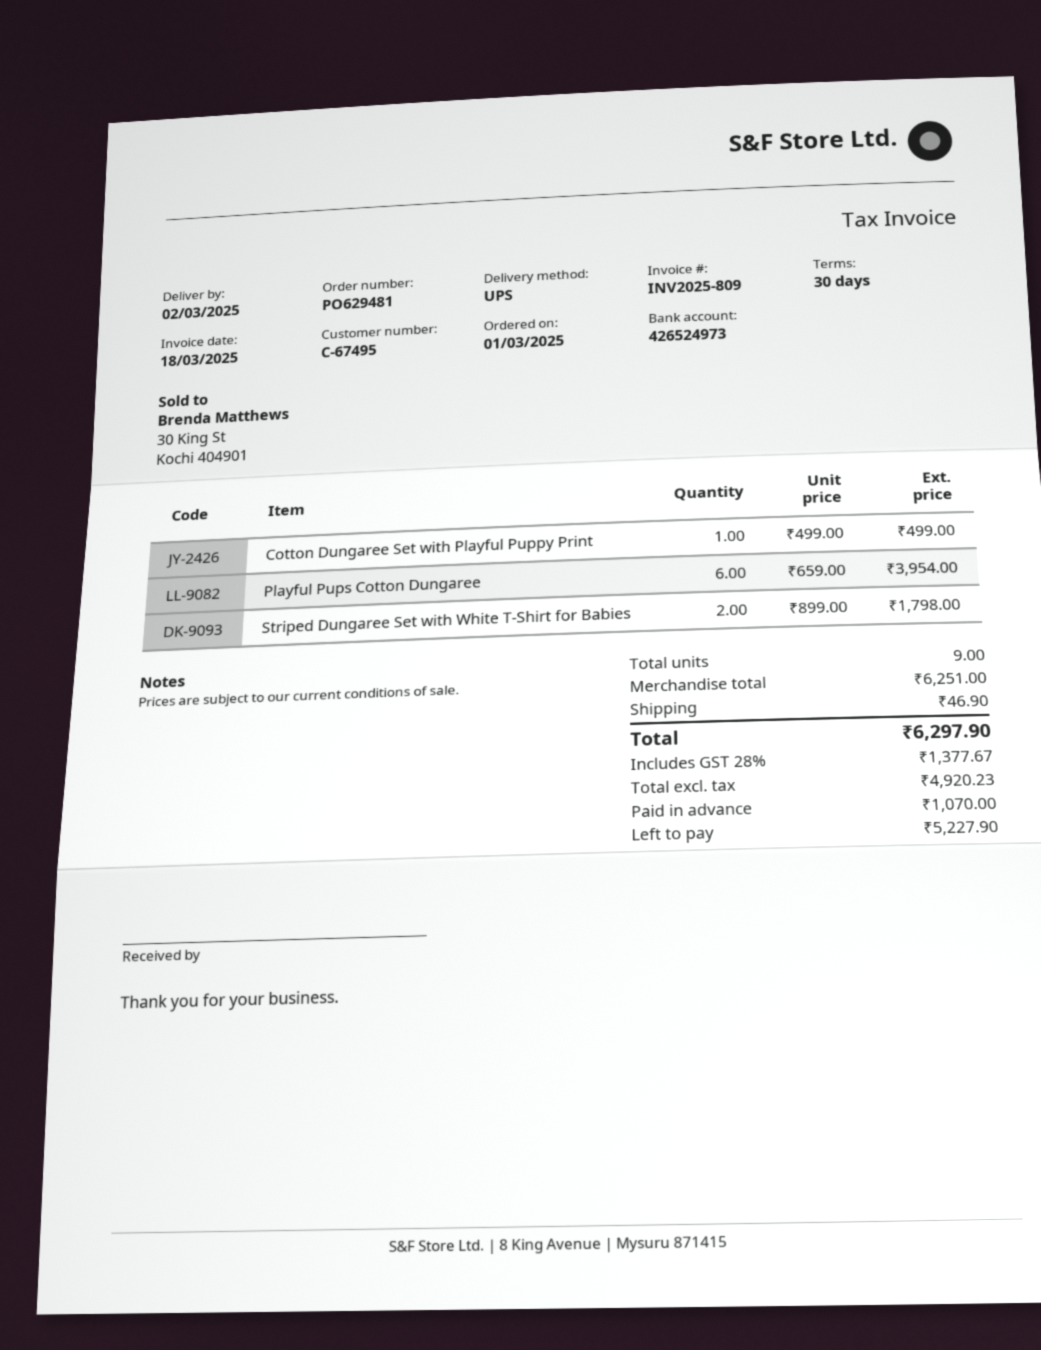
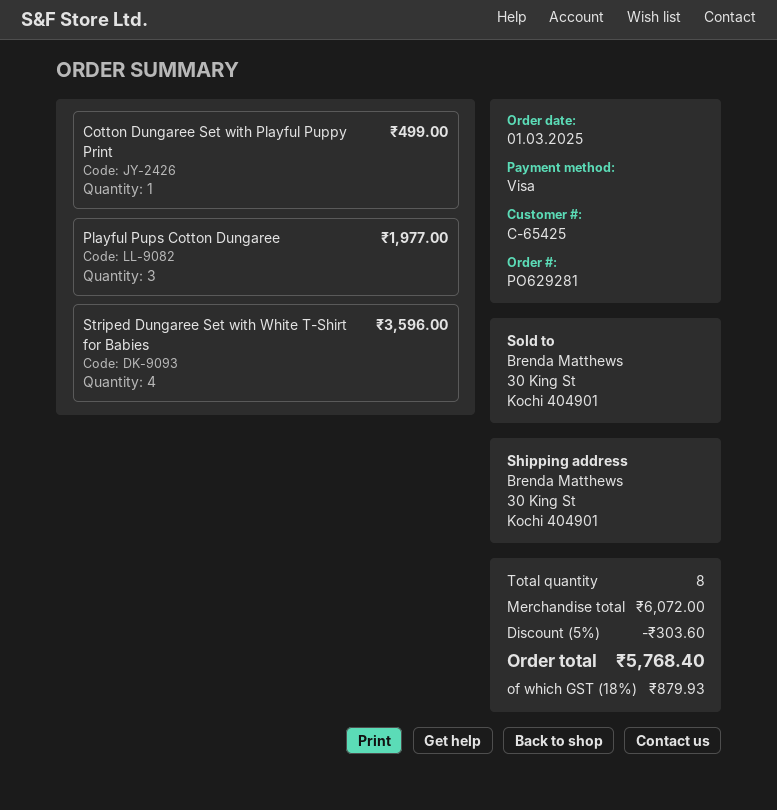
order number: PO629481 -> PO629281
customer number: C-67495 -> C-65425
Playful Pups Cotton Dungaree: 6 for 3954.00 -> 3 for 1977.00
Striped Dungaree Set with White T-Shirt for Babies: 2 for 1798.00 -> 4 for 3596.00
total quantity: 9 -> 8
subtotal: 6251.00 -> 6072.00
discount: none -> 5% = 303.60
shipping: 46.90 -> none
tax: 28% = 1377.67 -> 18% = 879.93
total: 6297.90 -> 5768.40

